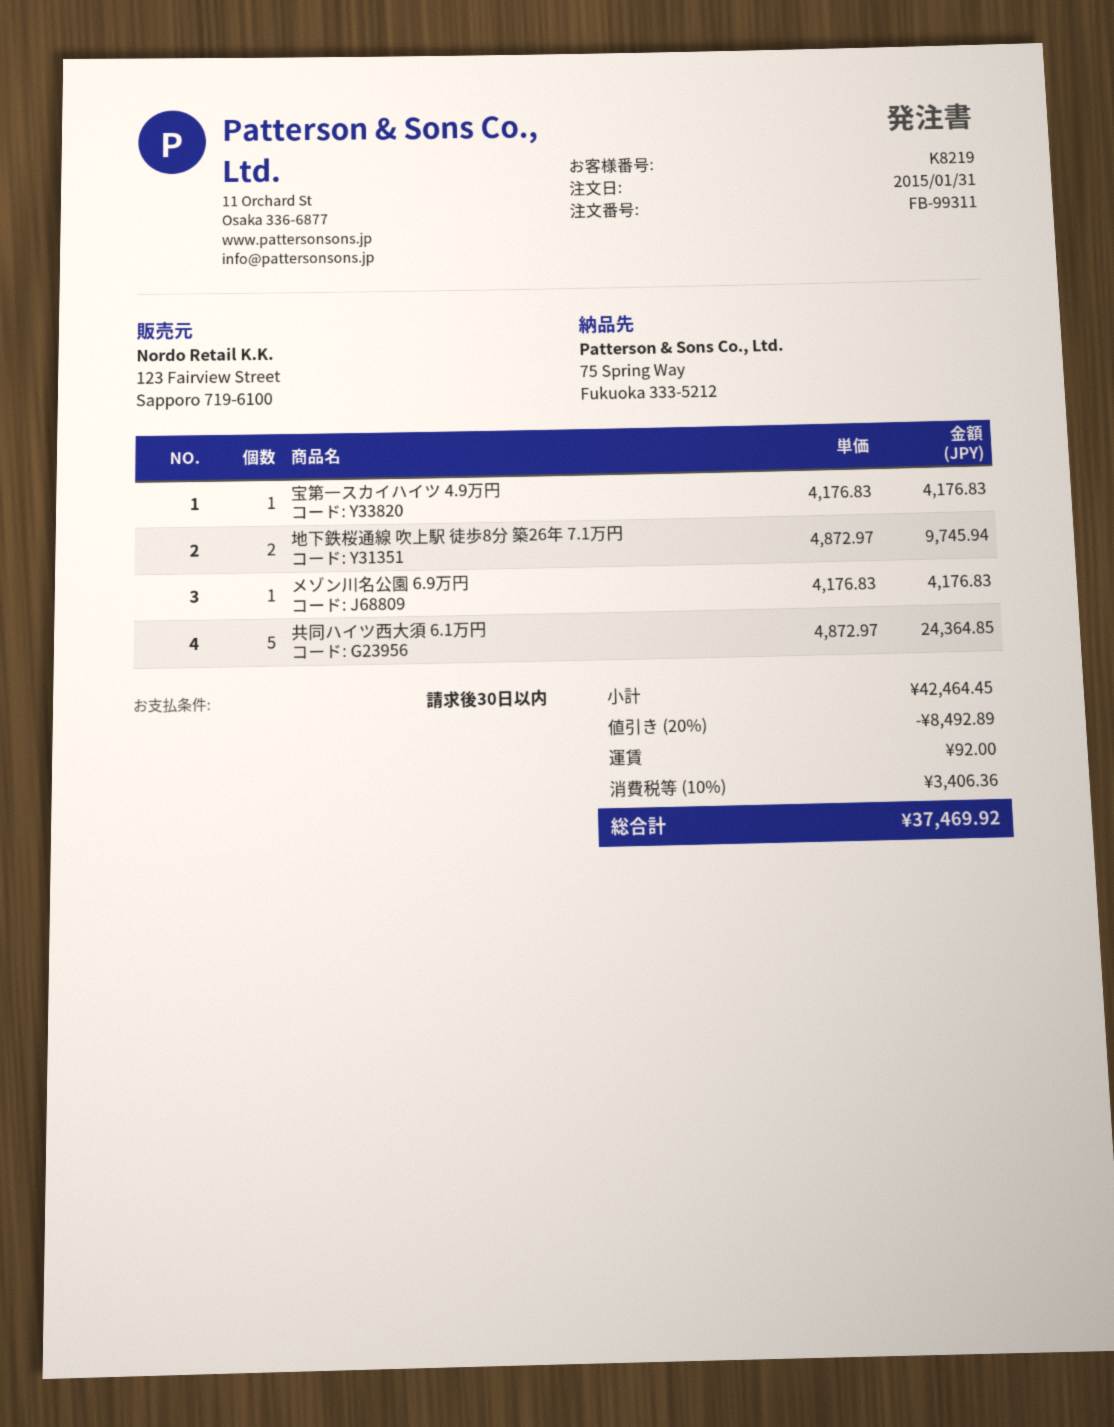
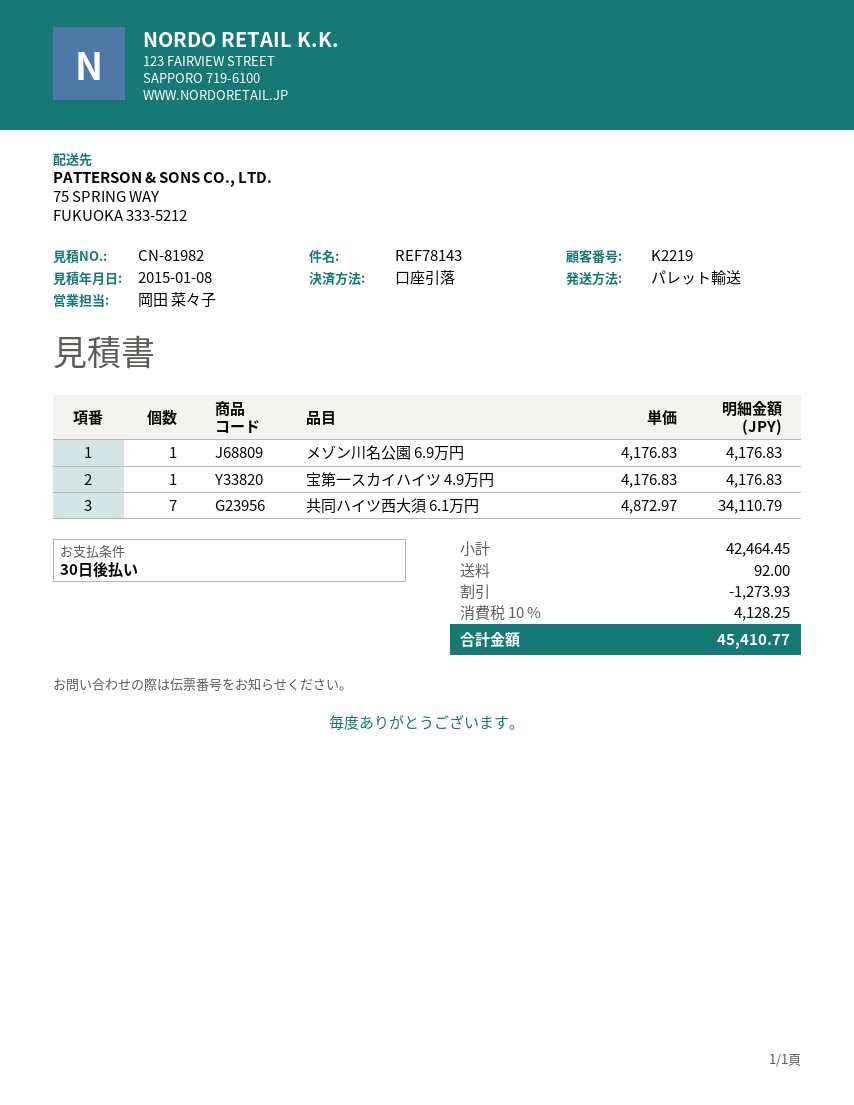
customer number: K8219 -> K2219
地下鉄桜通線 吹上駅 徒歩8分 築26年 7.1万円: 2 x 4872.97 = 9745.94 -> none
共同ハイツ西大須 6.1万円: 5 x 4872.97 = 24364.85 -> 7 x 4872.97 = 34110.79
discount: 8492.89 -> 1273.93
tax: 10% = 3406.36 -> 10% = 4128.25
total: 37469.92 -> 45410.77

